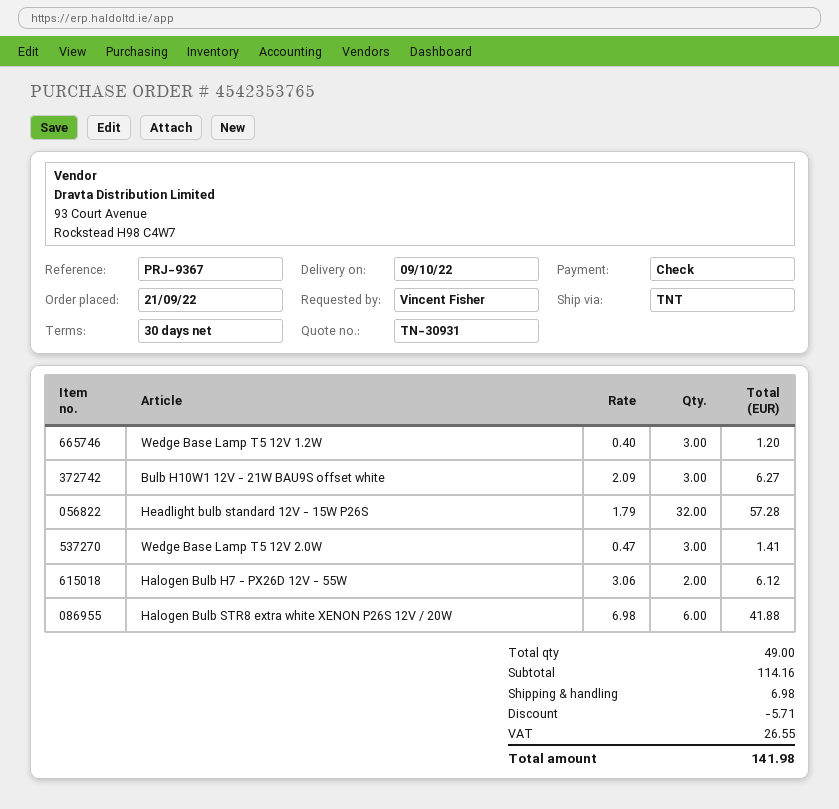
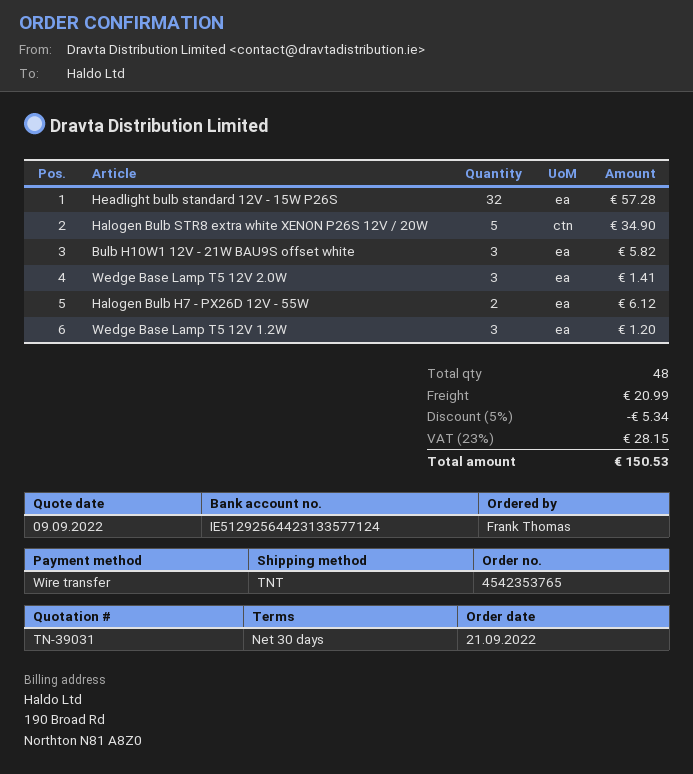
quote number: TN-30931 -> TN-39031
ordered by: Vincent Fisher -> Frank Thomas
payment method: cheque -> bank transfer
Bulb H10W1 12V - 21W BAU9S offset white: 3 for 6.27 -> 3 for 5.82
Halogen Bulb STR8 extra white XENON P26S 12V / 20W: 6 for 41.88 -> 5 for 34.90
total quantity: 49 -> 48
discount: 5.71 -> 5.34
shipping: 6.98 -> 20.99
tax: 26.55 -> 28.15
total: 141.98 -> 150.53

